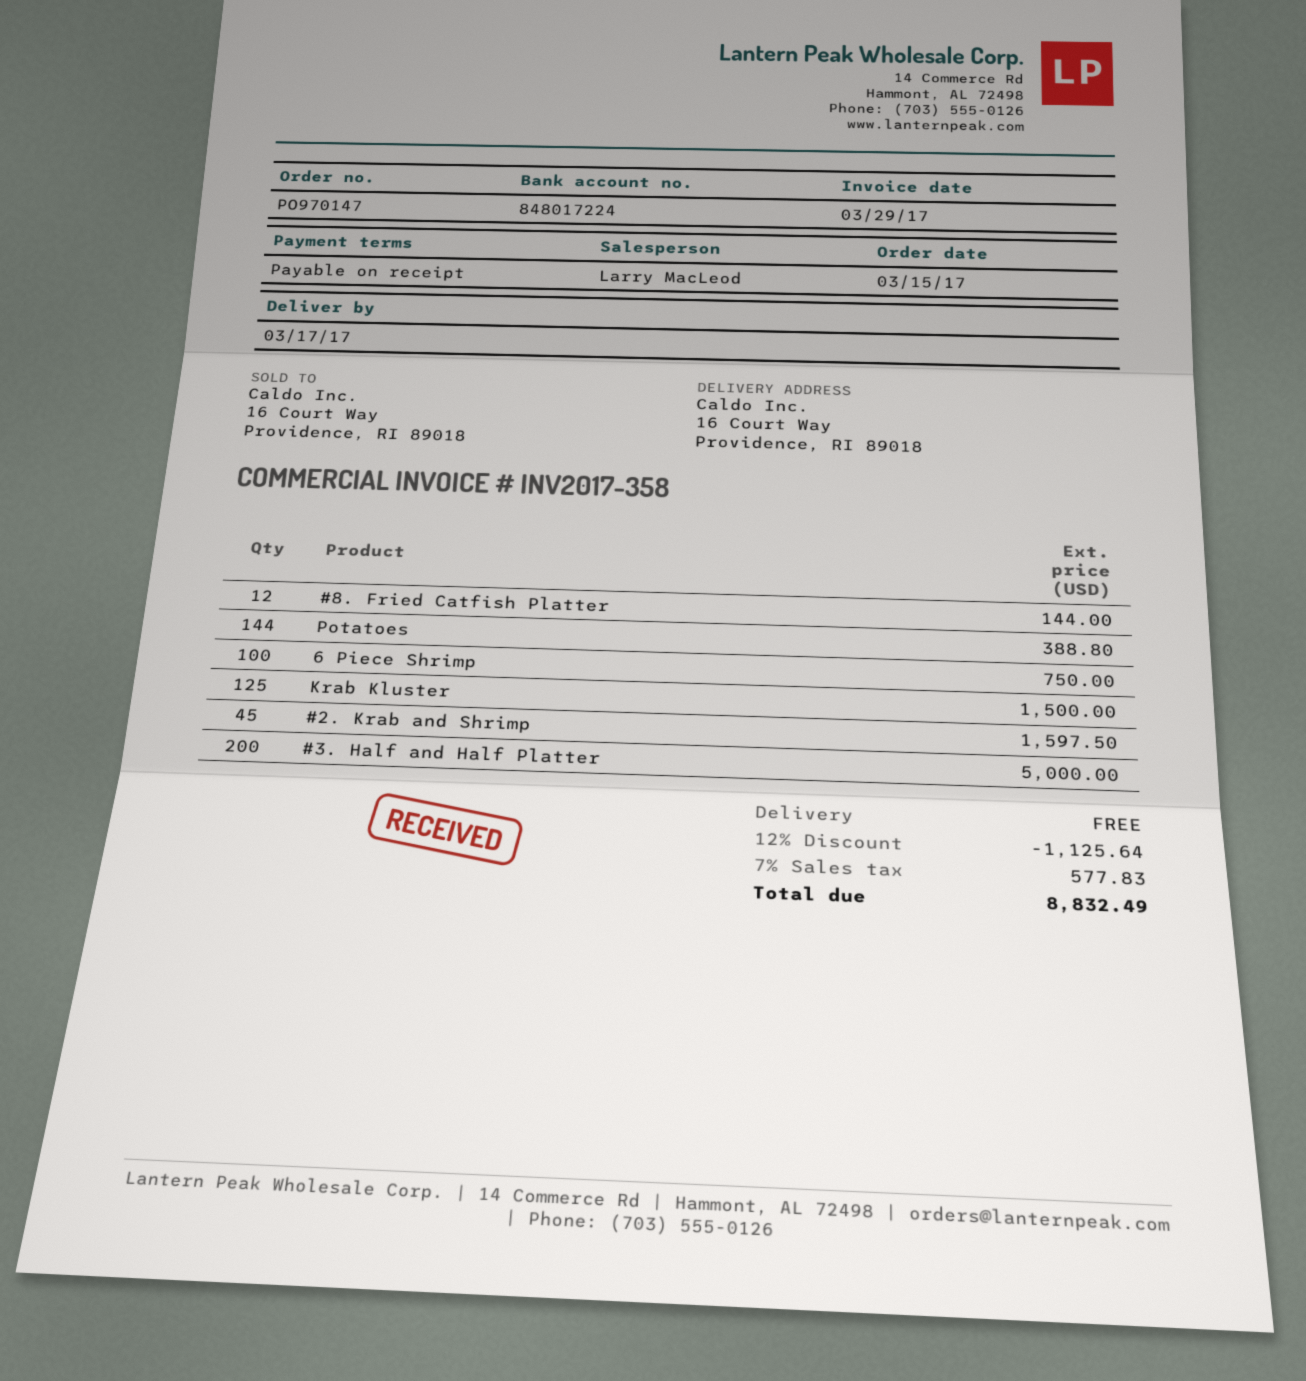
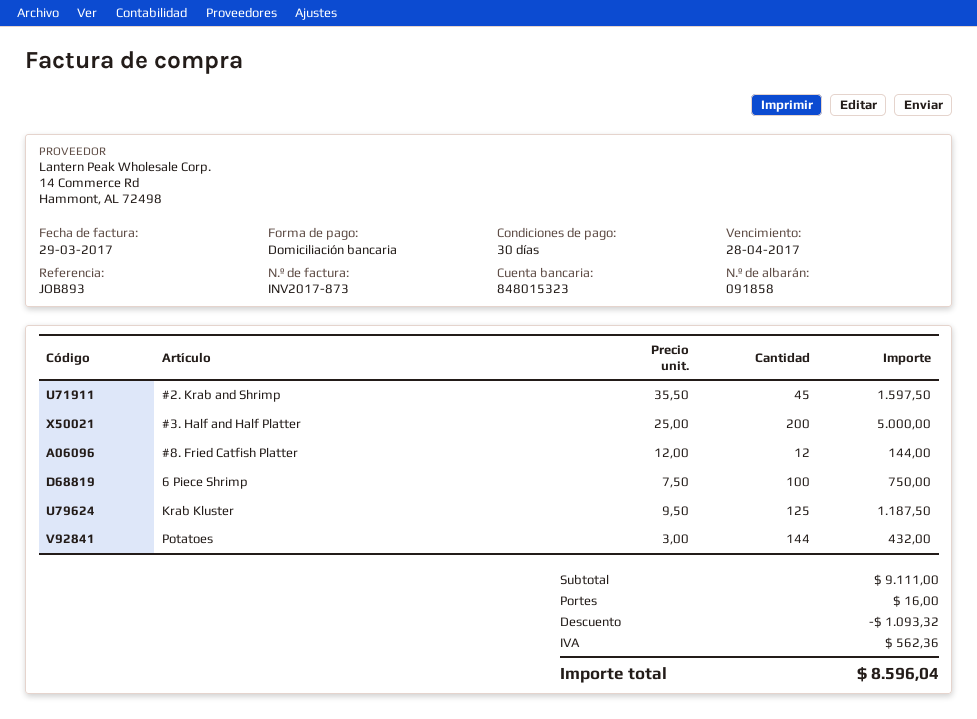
invoice number: INV2017-358 -> INV2017-873
payment terms: on receipt -> 30 days
bank account: 848017224 -> 848015323
Potatoes: 144 for 388.80 -> 144 for 432.00
Krab Kluster: 125 for 1500.00 -> 125 for 1187.50
discount: 1125.64 -> 1093.32
shipping: 0.00 -> 16.00
tax: 577.83 -> 562.36
total: 8832.49 -> 8596.04

